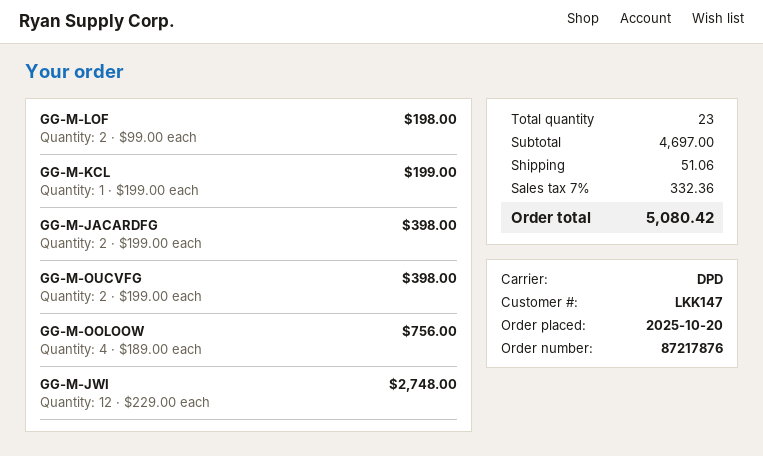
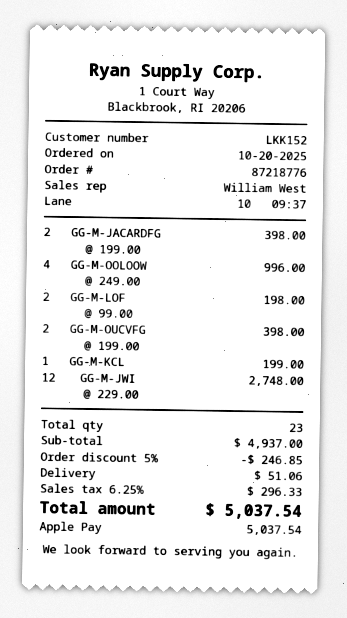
order number: 87217876 -> 87218776
customer number: LKK147 -> LKK152
GG-M-OOLOOW: 4 x 189.00 = 756.00 -> 4 x 249.00 = 996.00
subtotal: 4697.00 -> 4937.00
discount: none -> 5% = 246.85
tax: 7% = 332.36 -> 6.25% = 296.33
total: 5080.42 -> 5037.54

